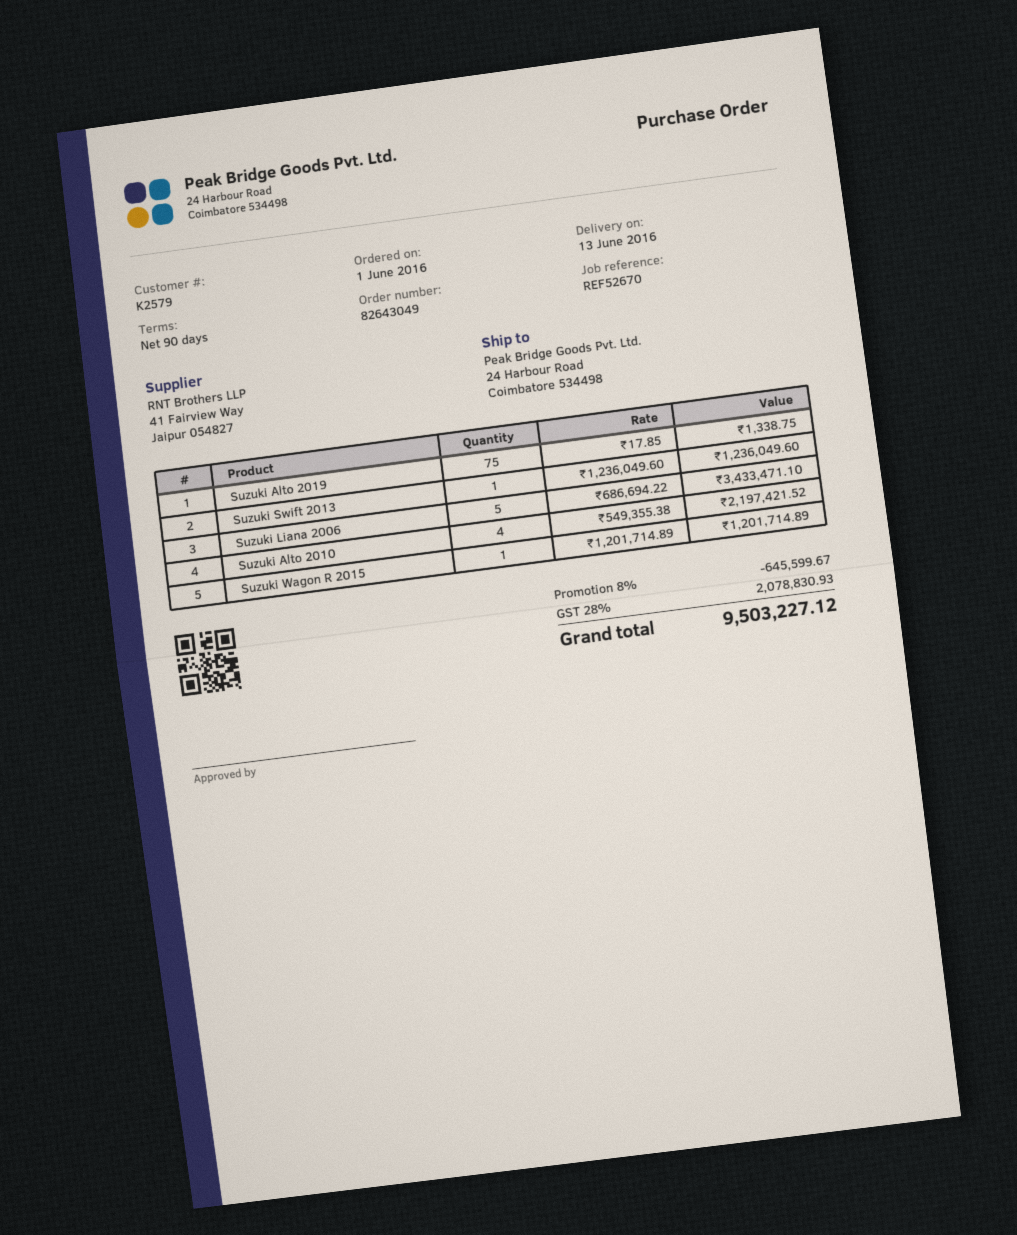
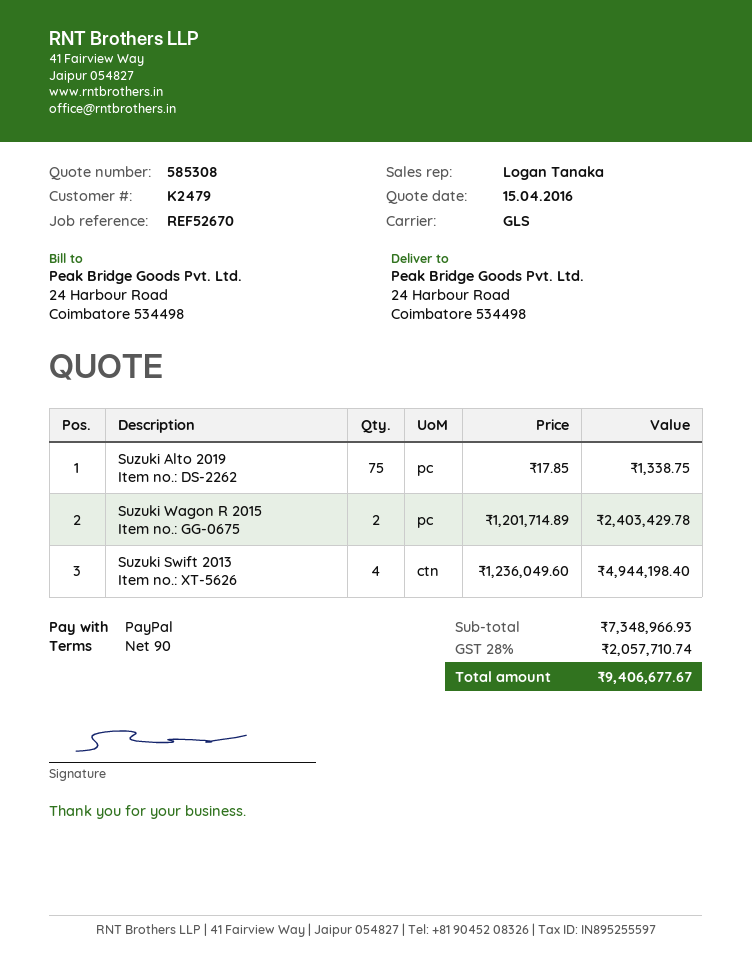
customer number: K2579 -> K2479
Suzuki Swift 2013: 1 x 1236049.60 = 1236049.60 -> 4 x 1236049.60 = 4944198.40
Suzuki Liana 2006: 5 x 686694.22 = 3433471.10 -> none
Suzuki Alto 2010: 4 x 549355.38 = 2197421.52 -> none
Suzuki Wagon R 2015: 1 x 1201714.89 = 1201714.89 -> 2 x 1201714.89 = 2403429.78
discount: 8% = 645599.67 -> none
tax: 28% = 2078830.93 -> 28% = 2057710.74
total: 9503227.12 -> 9406677.67

